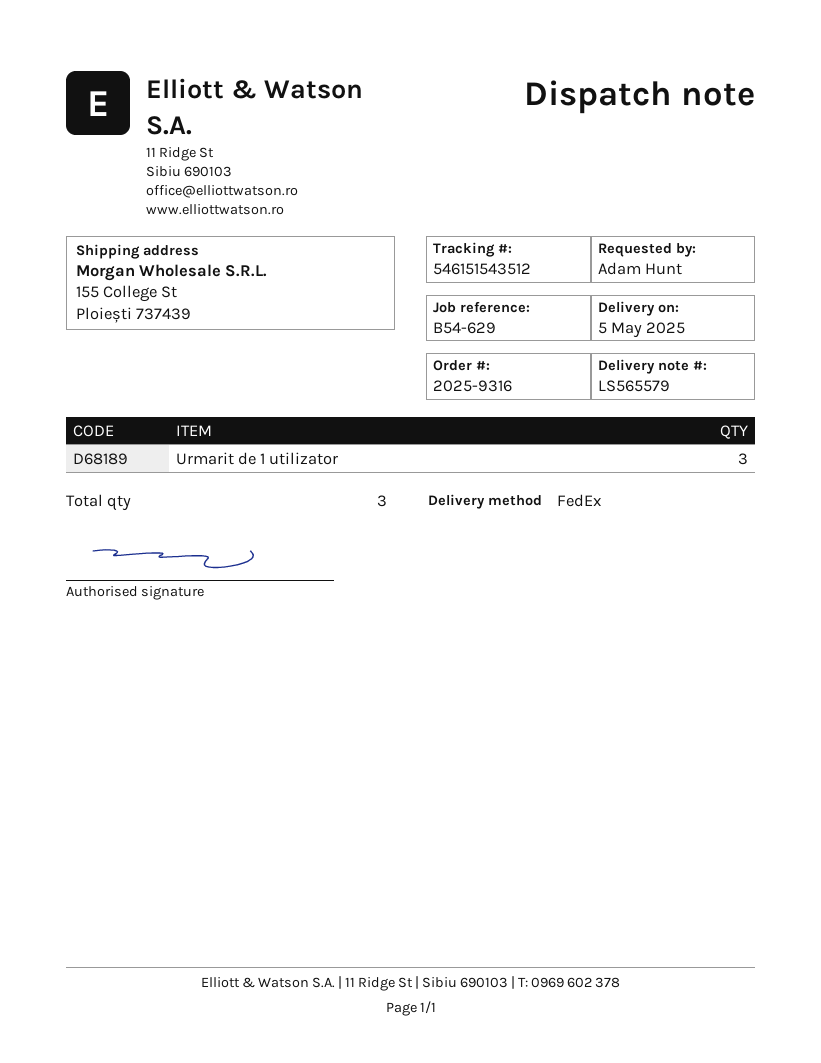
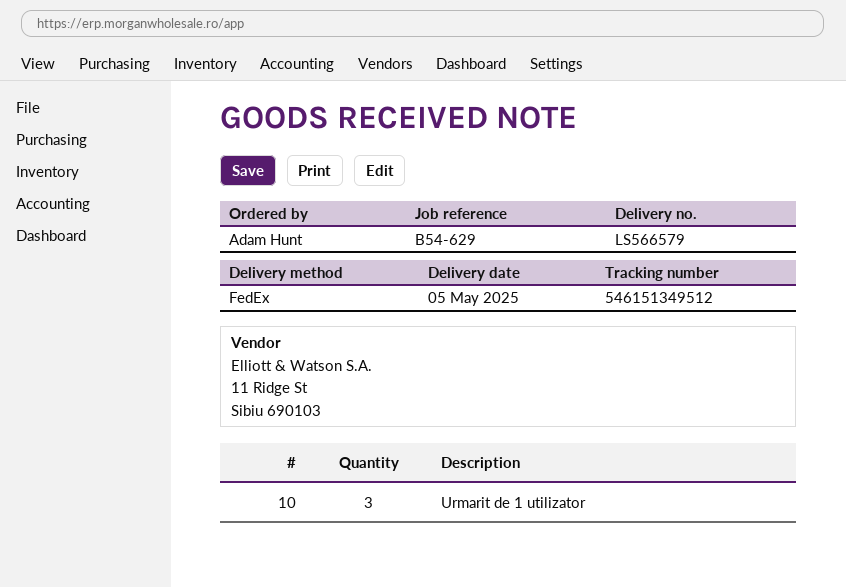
delivery note number: LS565579 -> LS566579
tracking number: 546151543512 -> 546151349512

